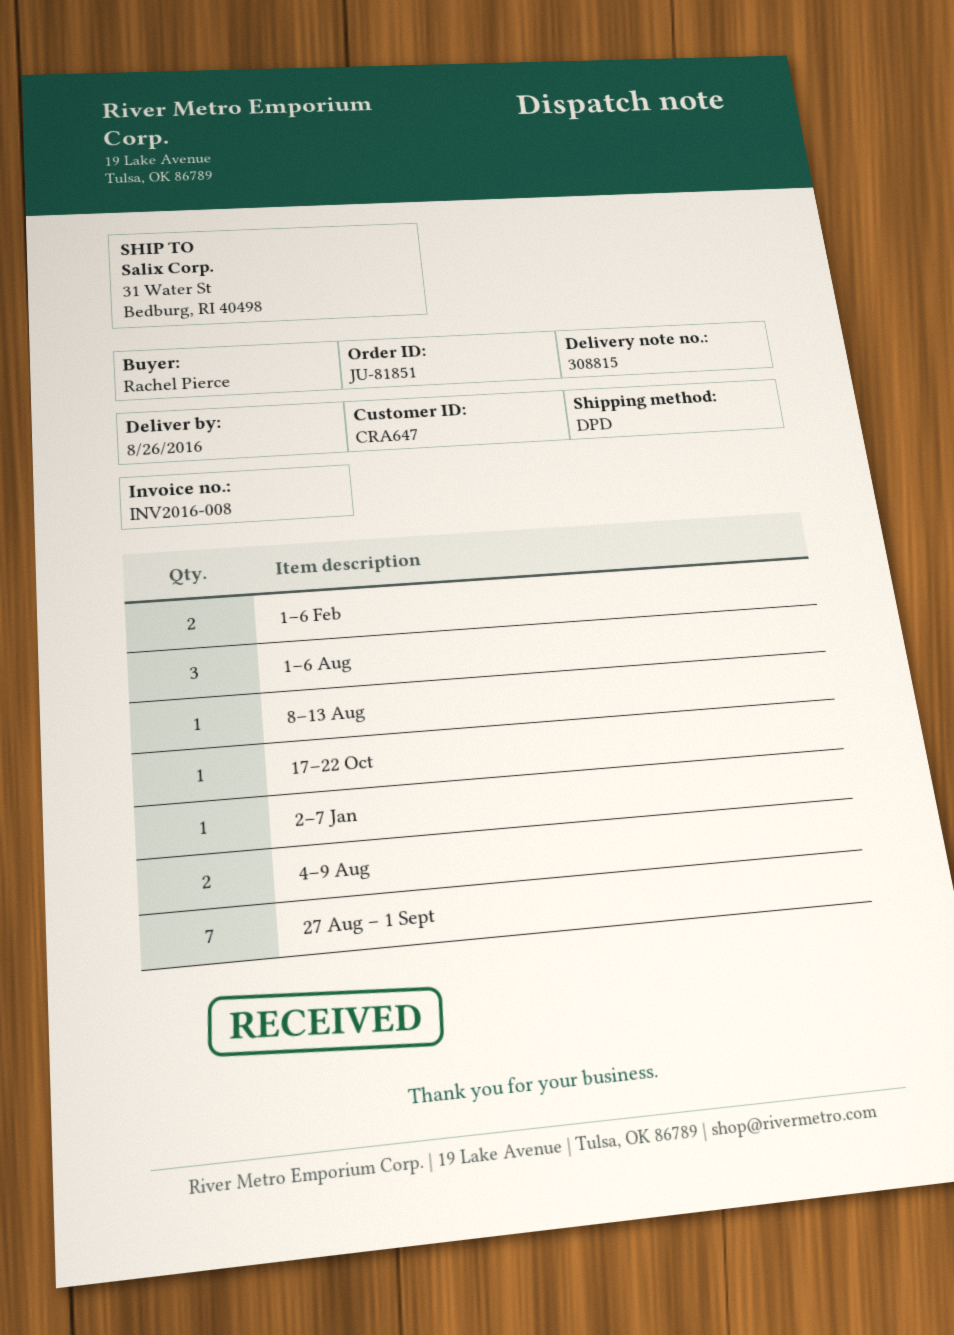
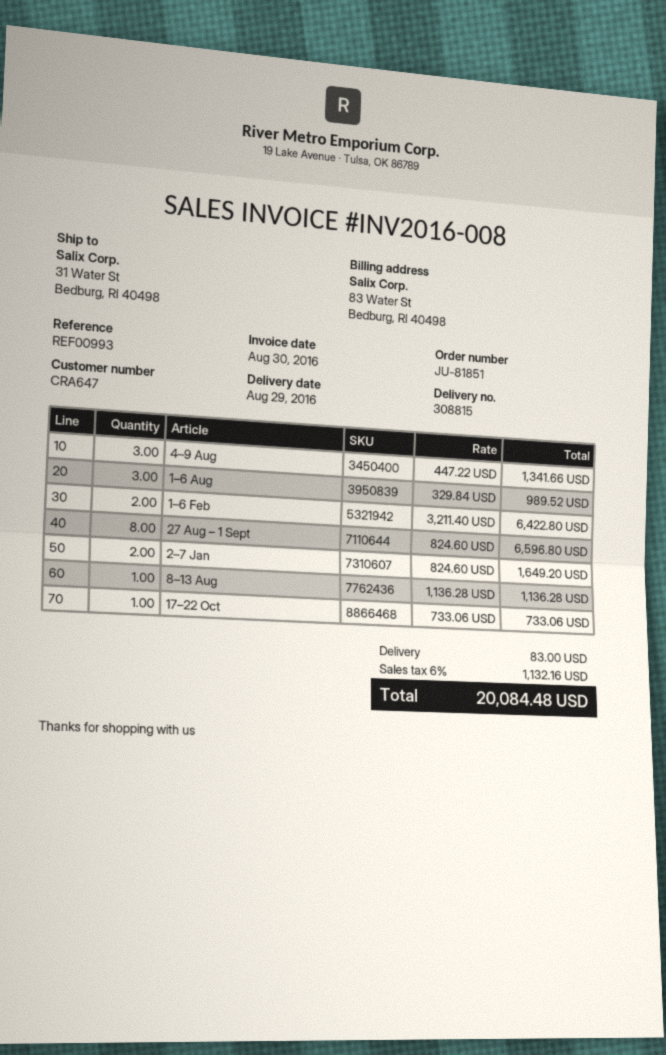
delivery date: 2016-08-26 -> 2016-08-29
2–7 Jan: 1 -> 2
4–9 Aug: 2 -> 3
27 Aug – 1 Sept: 7 -> 8

